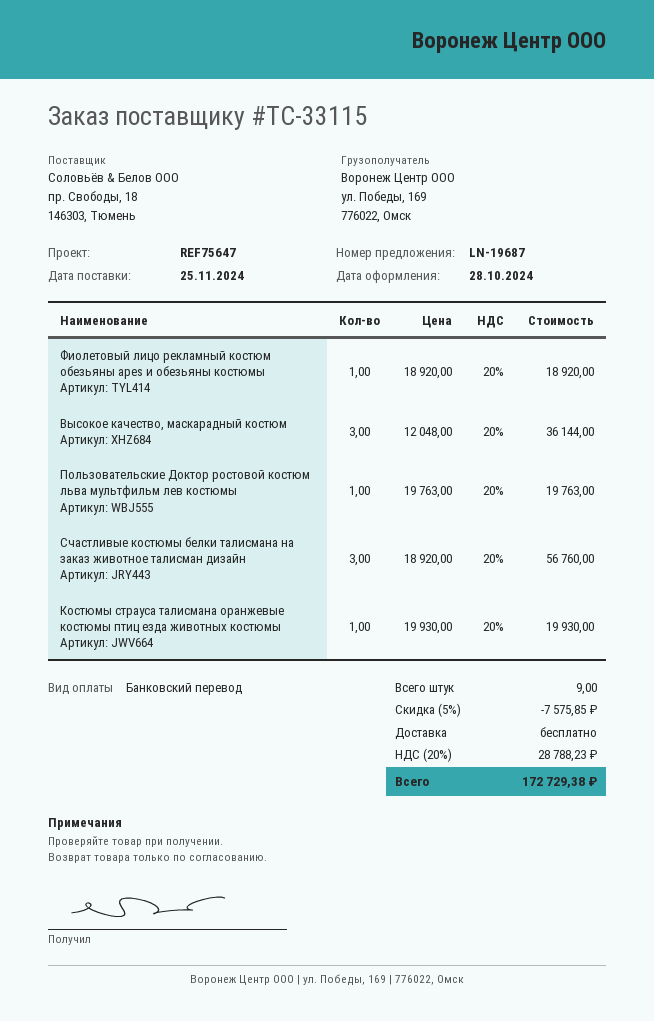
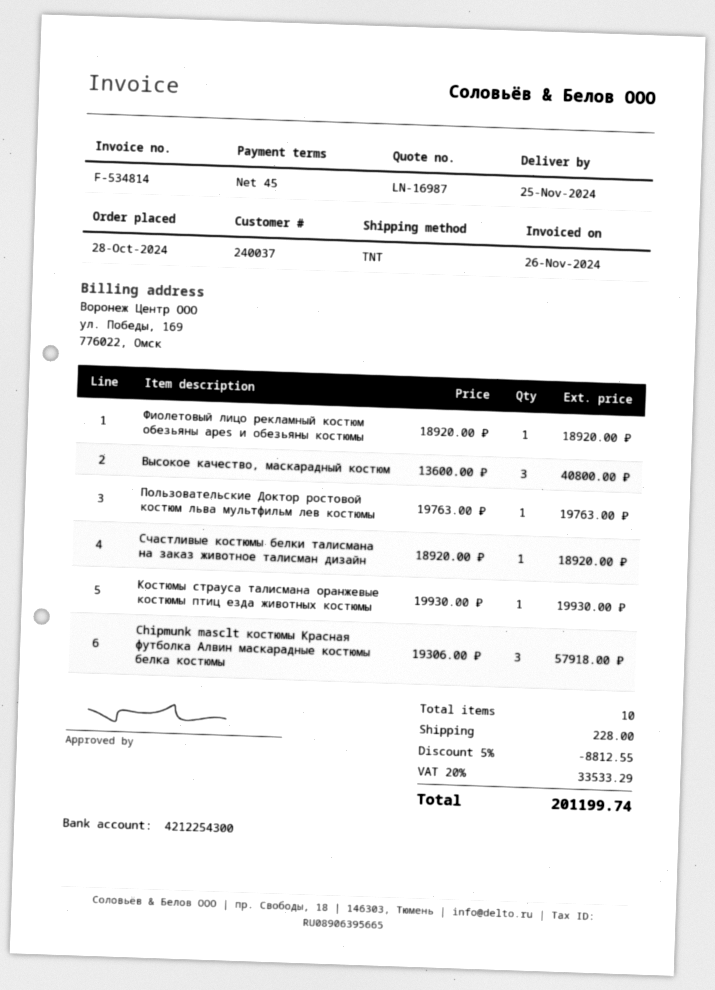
quote number: LN-19687 -> LN-16987
Высокое качество, маскарадный костюм: 3 x 12048.00 = 36144.00 -> 3 x 13600.00 = 40800.00
Счастливые костюмы белки талисмана на заказ животное талисман дизайн: 3 x 18920.00 = 56760.00 -> 1 x 18920.00 = 18920.00
Chipmunk masclt костюмы Красная футболка Алвин маскарадные костюмы белка костюмы: none -> 3 x 19306.00 = 57918.00
total quantity: 9 -> 10
discount: 5% = 7575.85 -> 5% = 8812.55
shipping: 0.00 -> 228.00
tax: 20% = 28788.23 -> 20% = 33533.29
total: 172729.38 -> 201199.74

